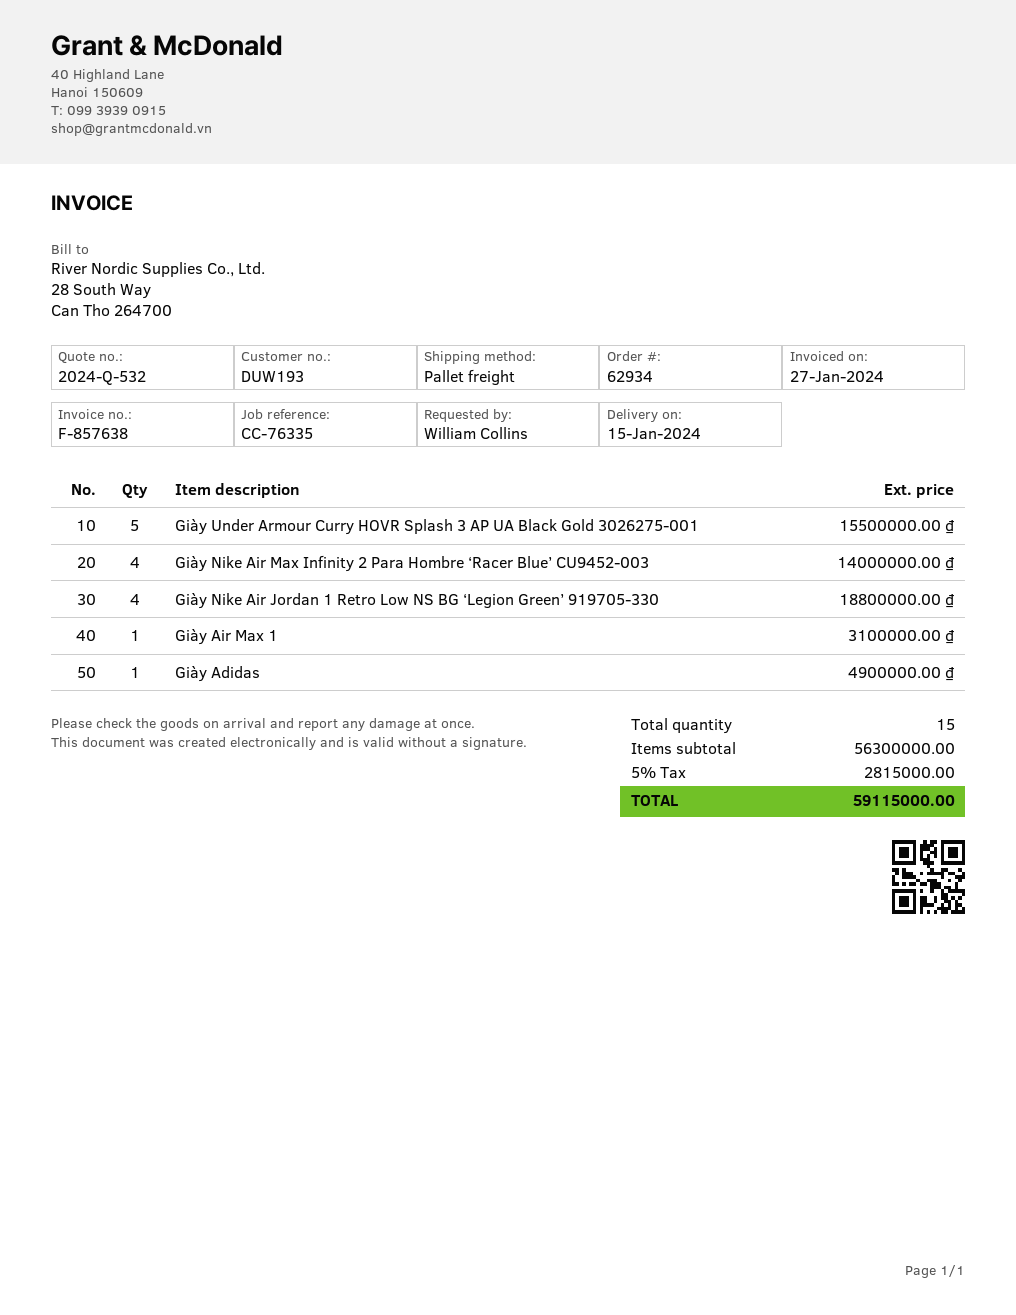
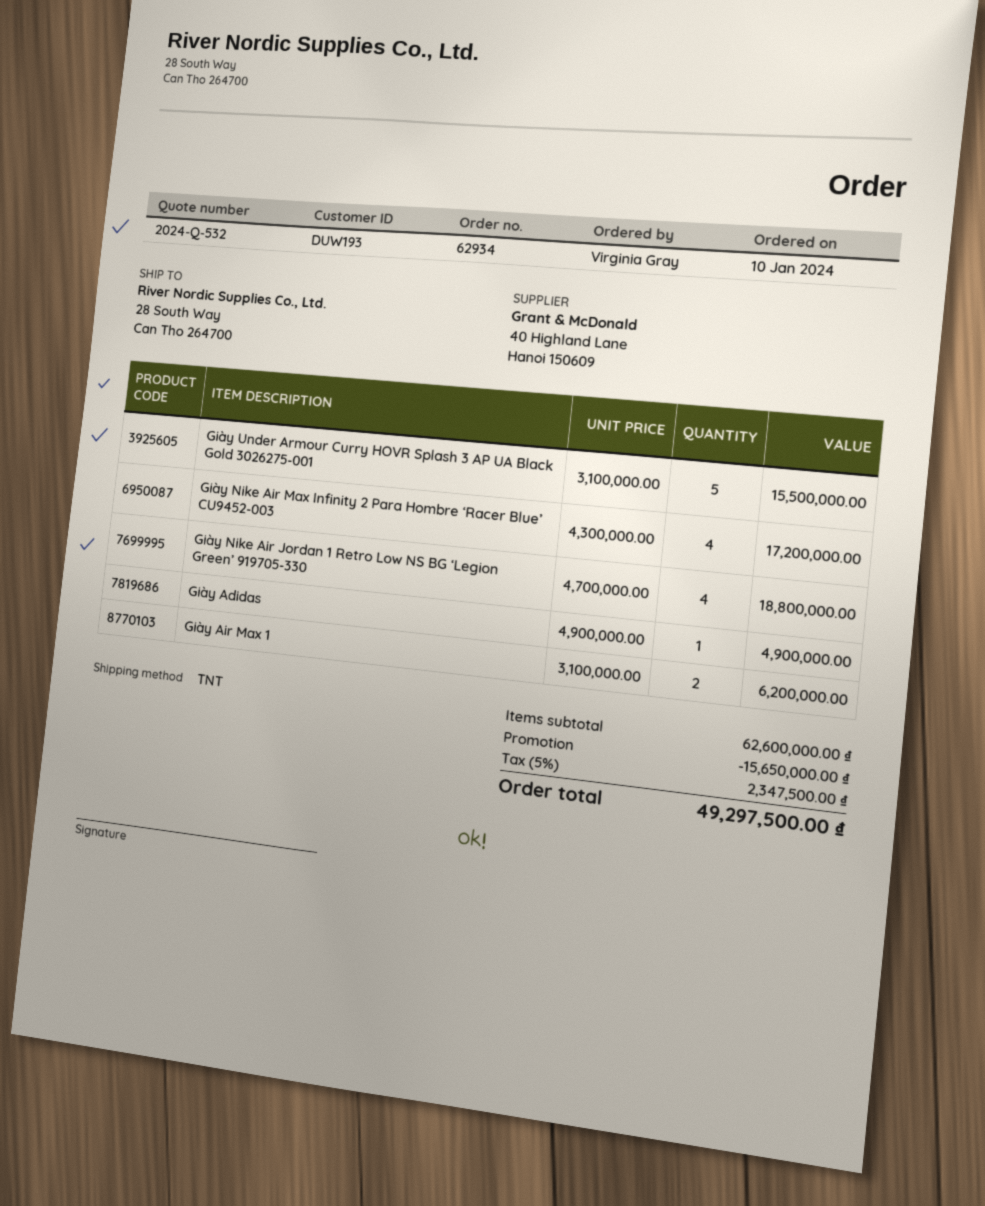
ordered by: William Collins -> Virginia Gray
shipping method: pallet freight -> TNT
Giày Nike Air Max Infinity 2 Para Hombre ‘Racer Blue’ CU9452-003: 4 for 14000000.00 -> 4 for 17200000.00
Giày Air Max 1: 1 for 3100000.00 -> 2 for 6200000.00
subtotal: 56300000.00 -> 62600000.00
discount: none -> 15650000.00
tax: 5% = 2815000.00 -> 5% = 2347500.00
total: 59115000.00 -> 49297500.00

